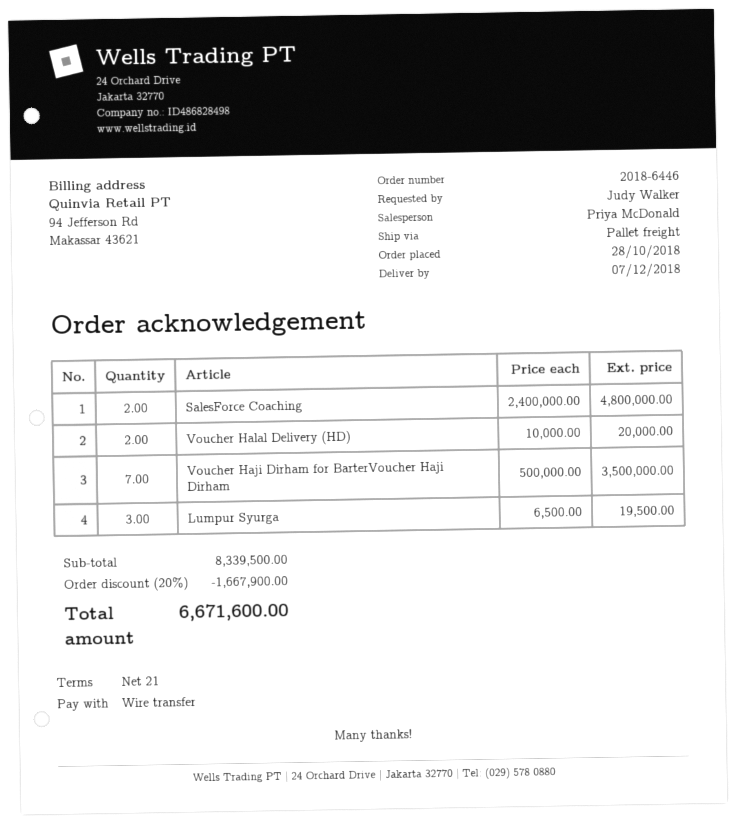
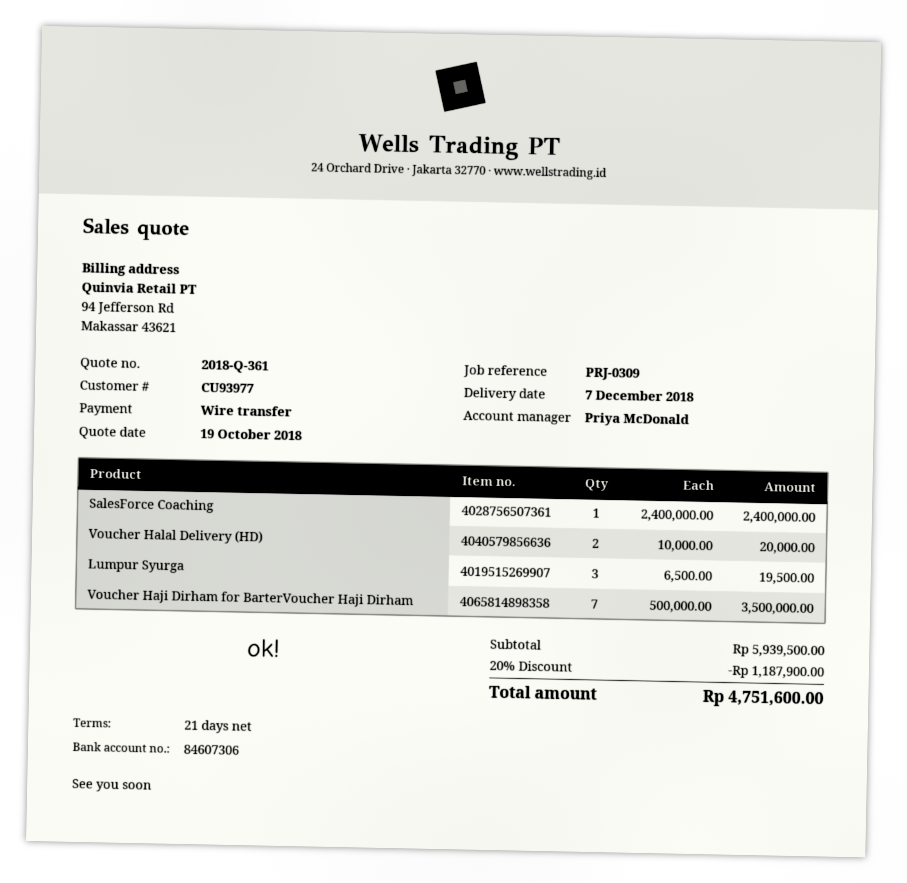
SalesForce Coaching: 2 x 2400000.00 = 4800000.00 -> 1 x 2400000.00 = 2400000.00
subtotal: 8339500.00 -> 5939500.00
discount: 20% = 1667900.00 -> 20% = 1187900.00
total: 6671600.00 -> 4751600.00

